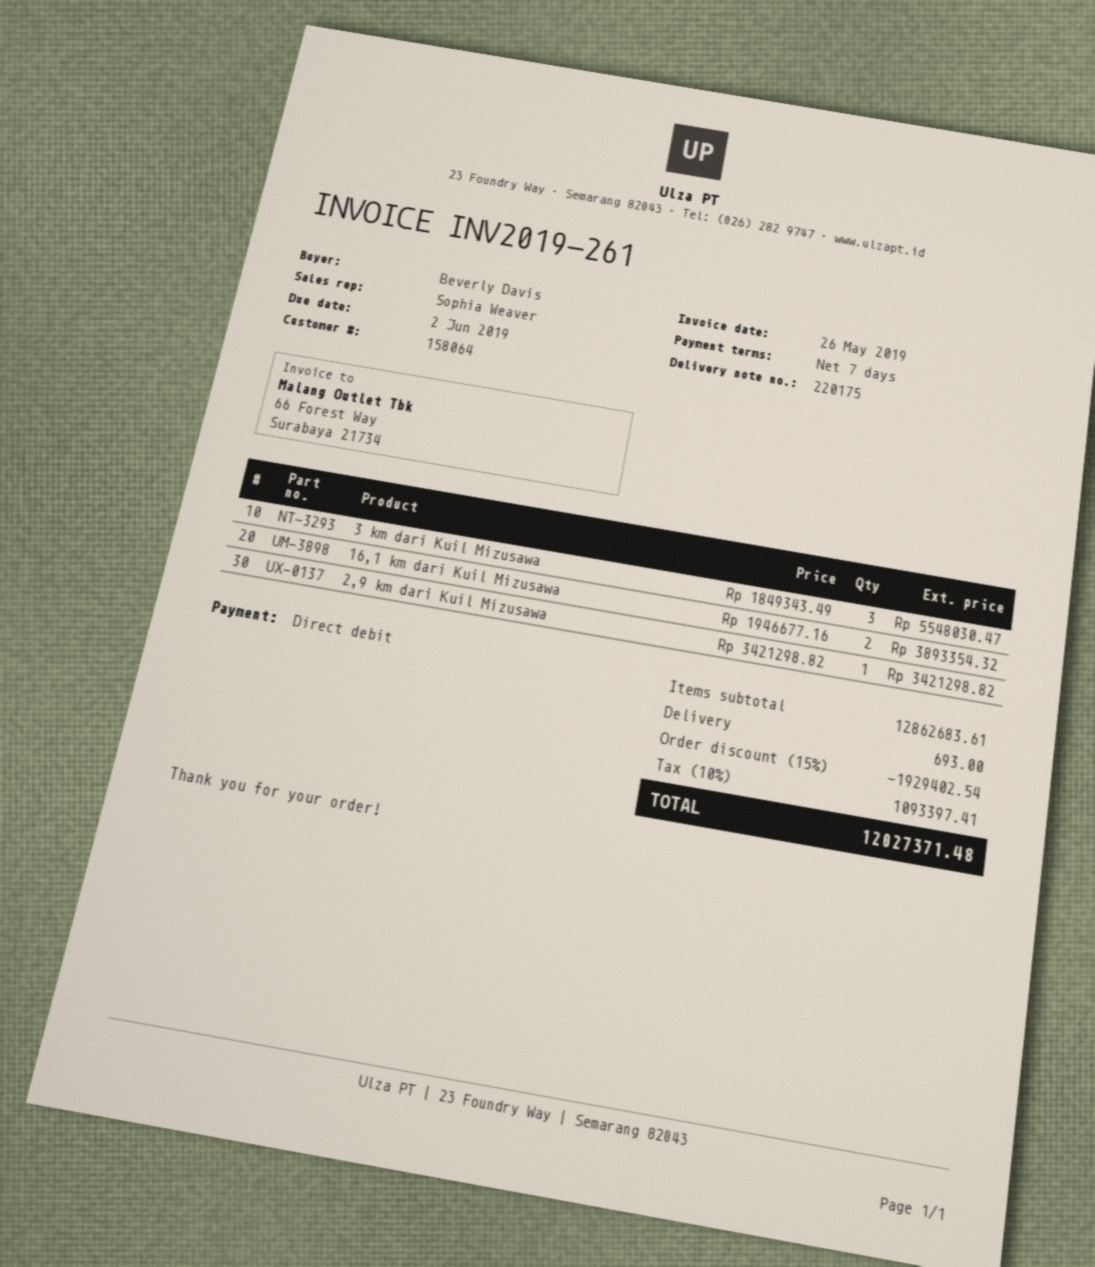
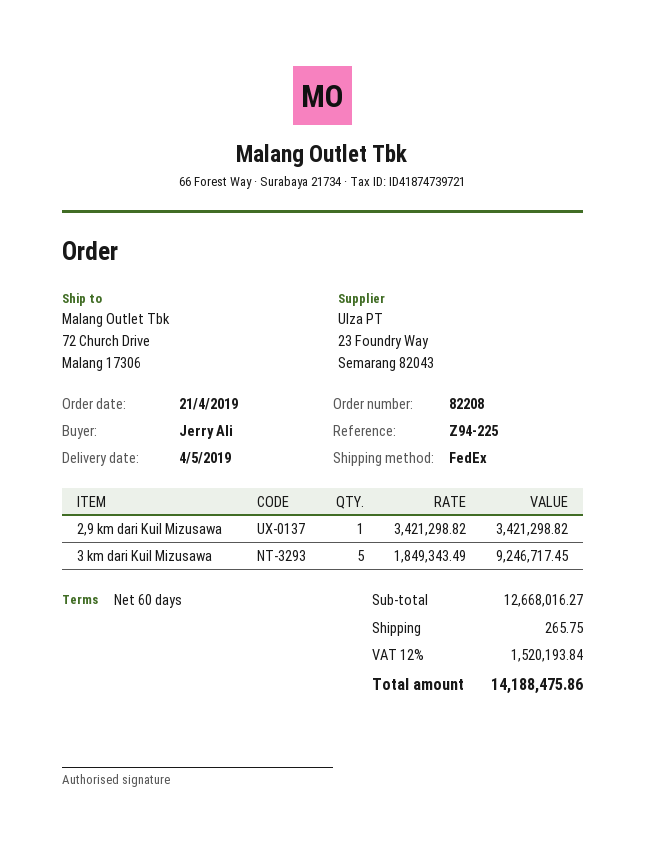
payment terms: 7 days -> 60 days
ordered by: Beverly Davis -> Jerry Ali
3 km dari Kuil Mizusawa: 3 x 1849343.49 = 5548030.47 -> 5 x 1849343.49 = 9246717.45
16,1 km dari Kuil Mizusawa: 2 x 1946677.16 = 3893354.32 -> none
subtotal: 12862683.61 -> 12668016.27
discount: 15% = 1929402.54 -> none
shipping: 693.00 -> 265.75
tax: 10% = 1093397.41 -> 12% = 1520193.84
total: 12027371.48 -> 14188475.86

